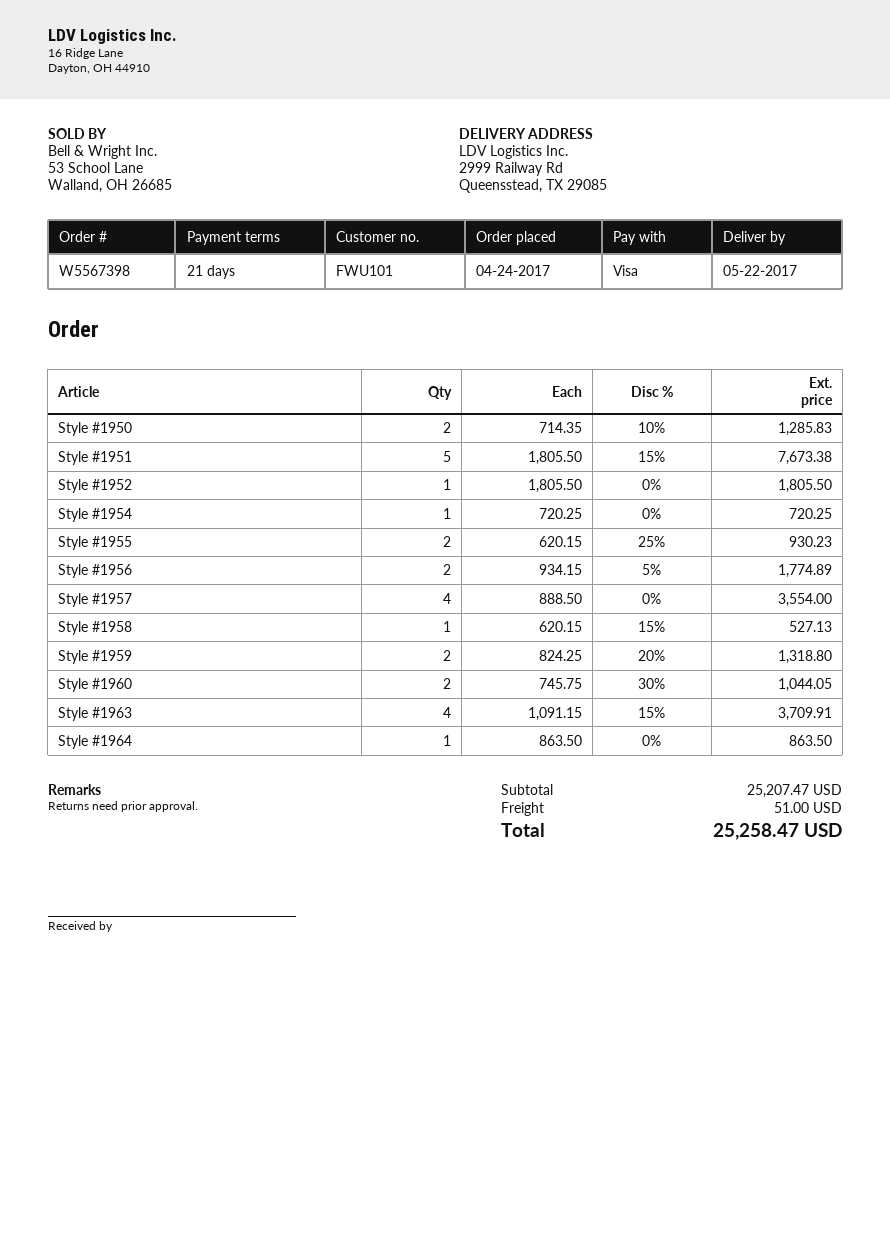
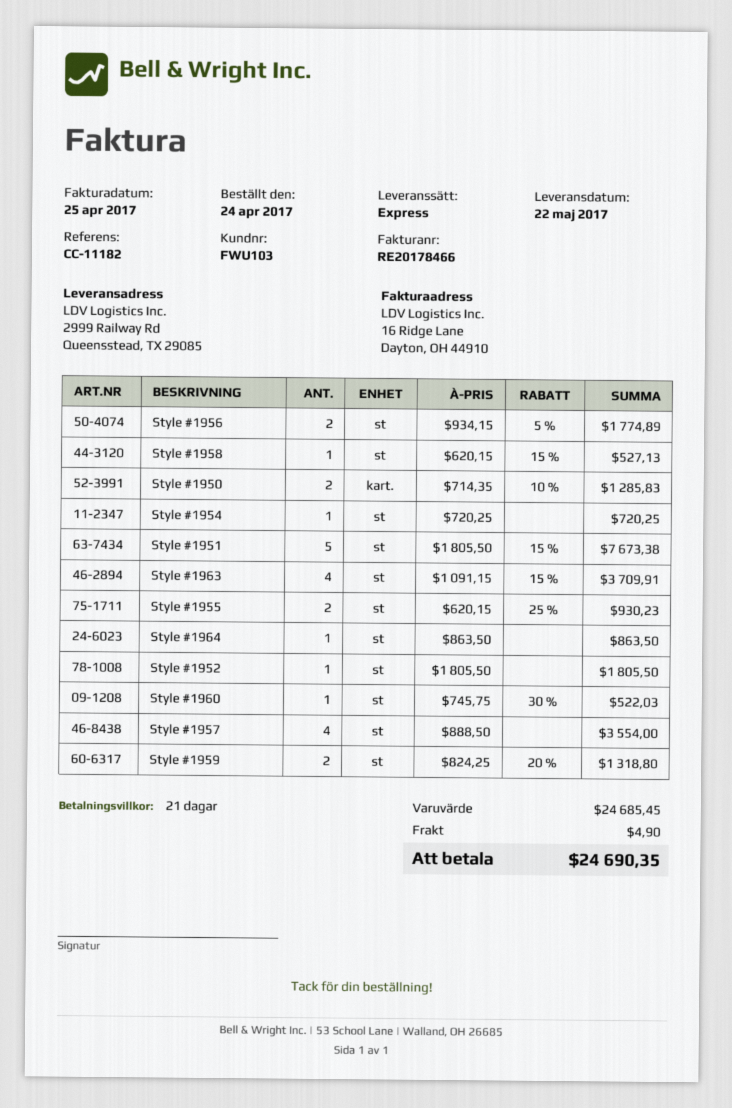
customer number: FWU101 -> FWU103
Style #1960: 2 x 745.75 - 30% = 1044.05 -> 1 x 745.75 - 30% = 522.03
subtotal: 25207.47 -> 24685.45
shipping: 51.00 -> 4.90
total: 25258.47 -> 24690.35

